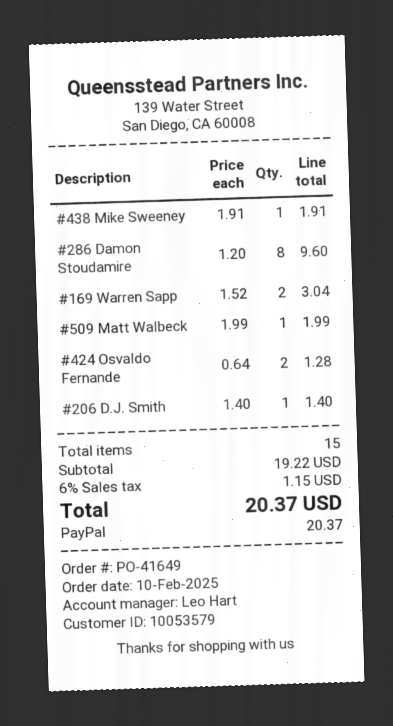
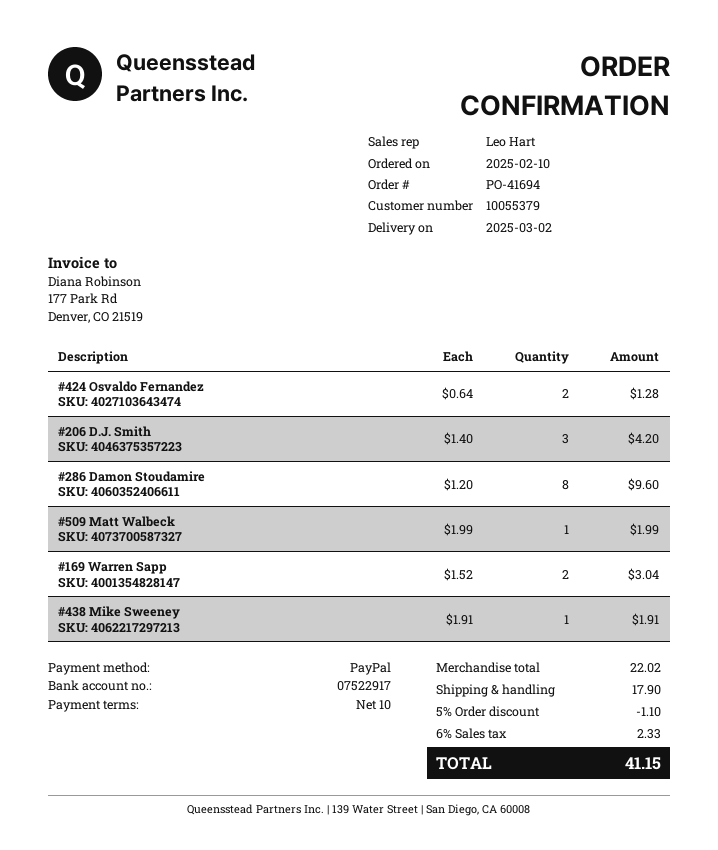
order number: PO-41649 -> PO-41694
customer number: 10053579 -> 10055379
#206 D.J. Smith: 1 x 1.40 = 1.40 -> 3 x 1.40 = 4.20
subtotal: 19.22 -> 22.02
discount: none -> 5% = 1.10
shipping: none -> 17.90
tax: 6% = 1.15 -> 6% = 2.33
total: 20.37 -> 41.15

